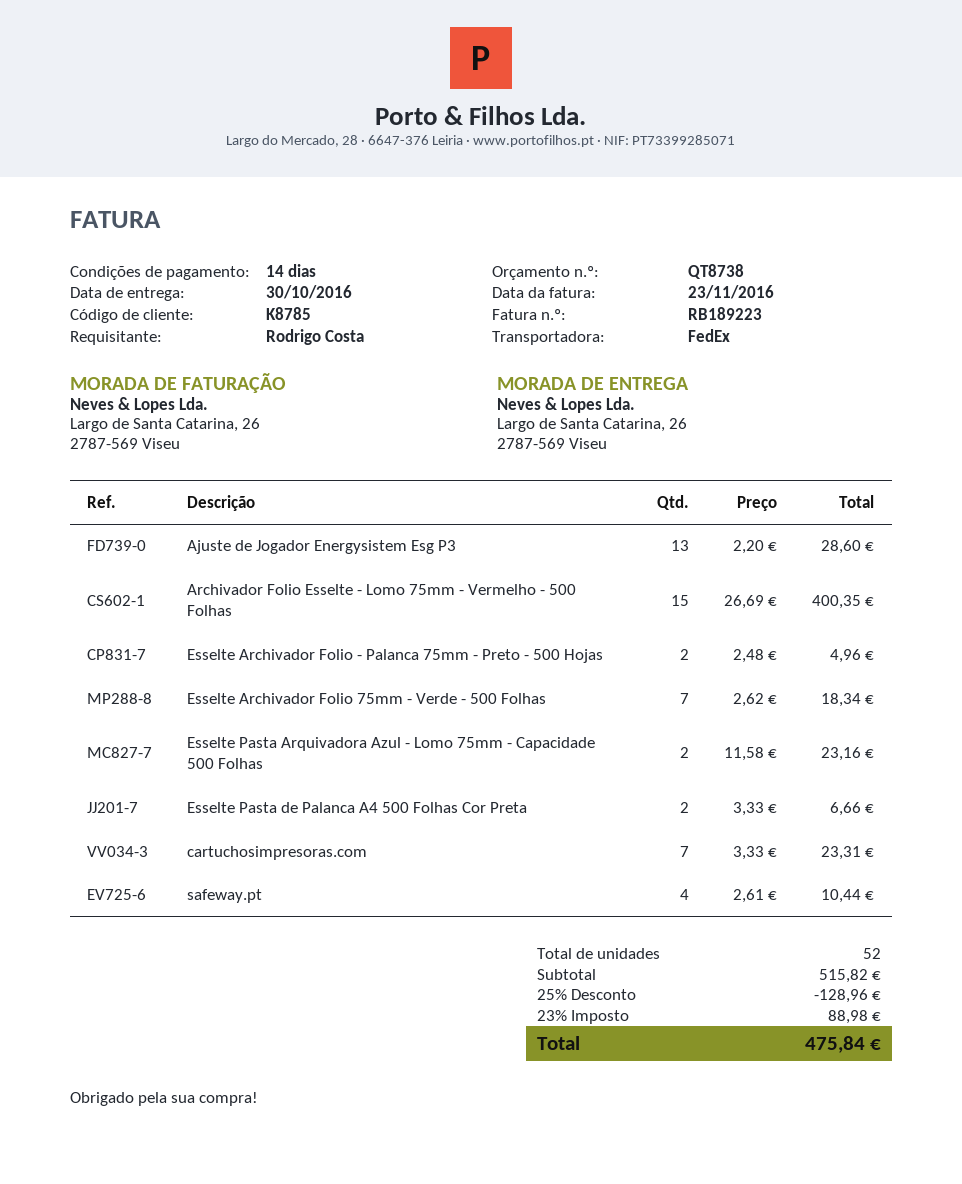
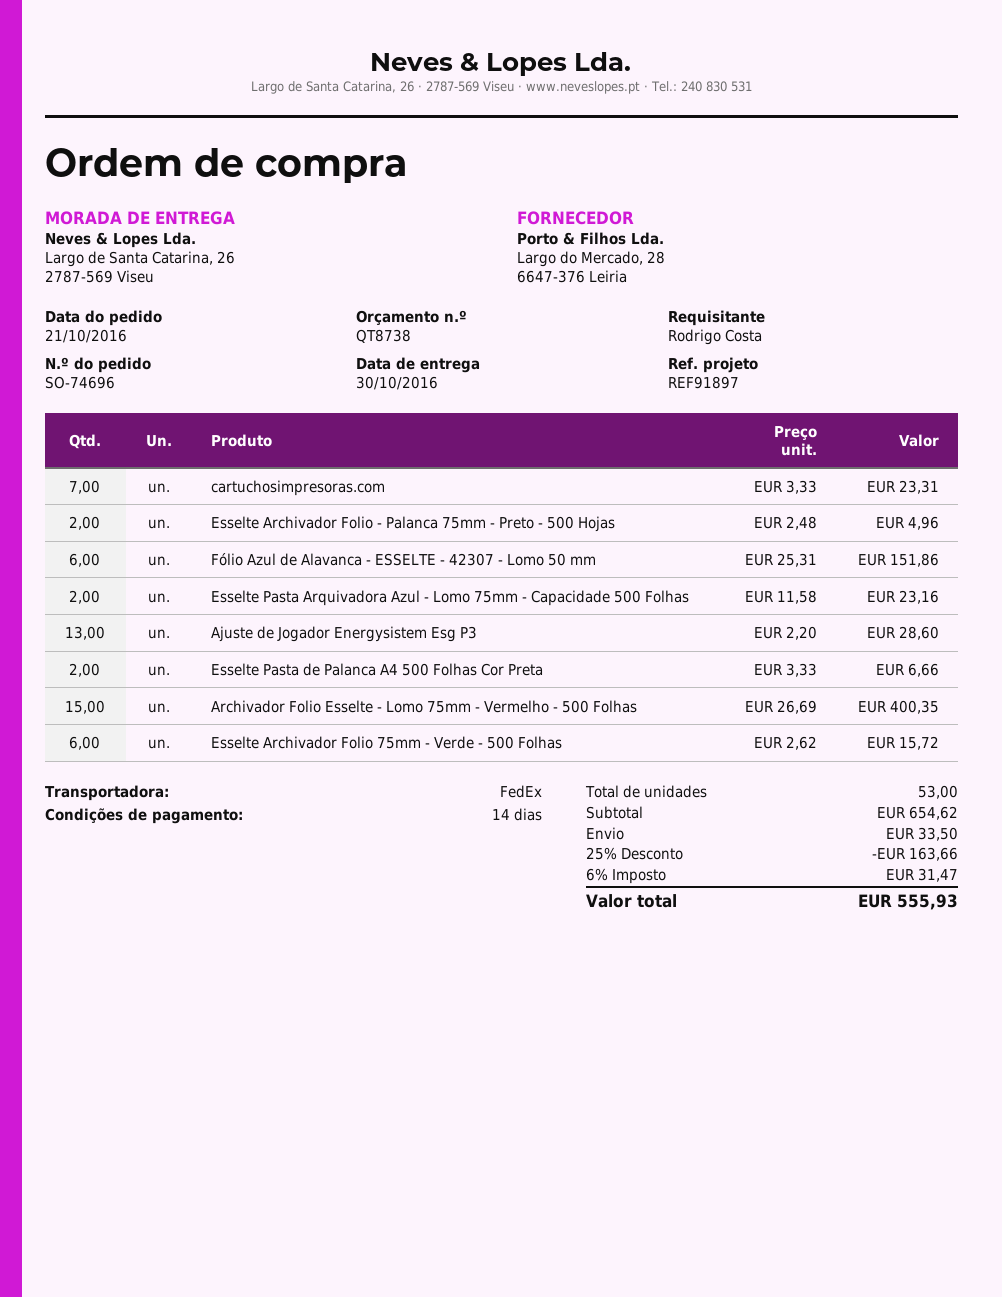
Esselte Archivador Folio 75mm - Verde - 500 Folhas: 7 x 2.62 = 18.34 -> 6 x 2.62 = 15.72
safeway.pt: 4 x 2.61 = 10.44 -> none
Fólio Azul de Alavanca - ESSELTE - 42307 - Lomo 50 mm: none -> 6 x 25.31 = 151.86
total quantity: 52 -> 53
subtotal: 515.82 -> 654.62
discount: 25% = 128.96 -> 25% = 163.66
shipping: none -> 33.50
tax: 23% = 88.98 -> 6% = 31.47
total: 475.84 -> 555.93

